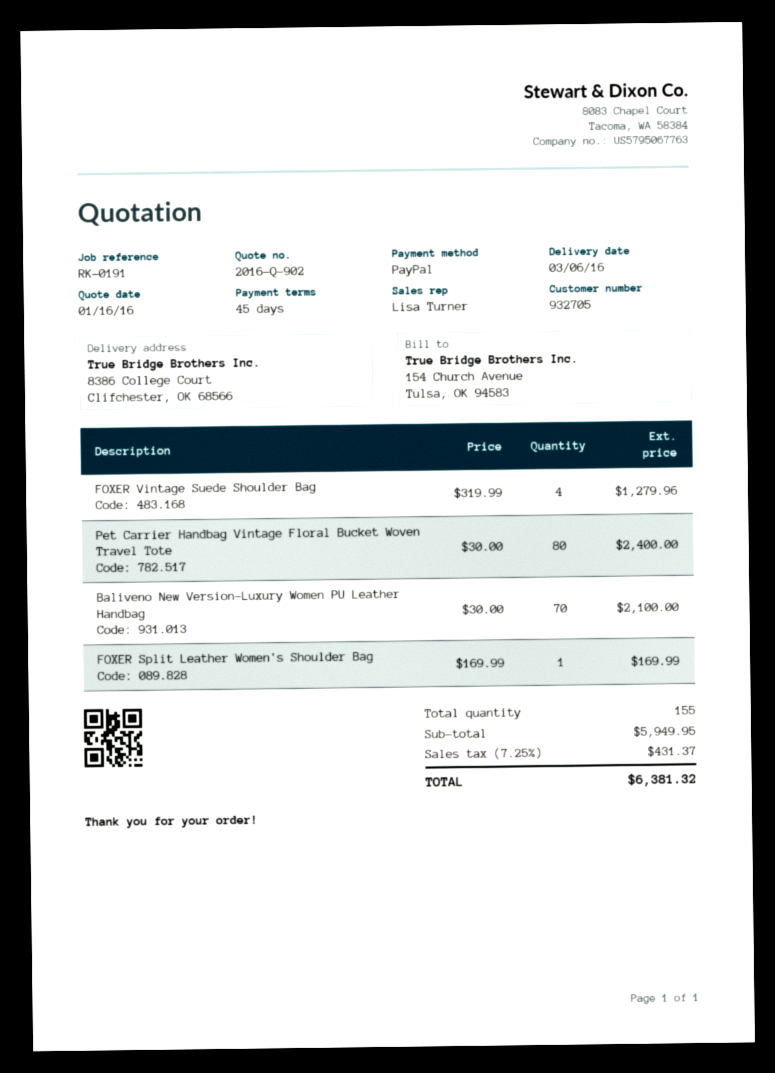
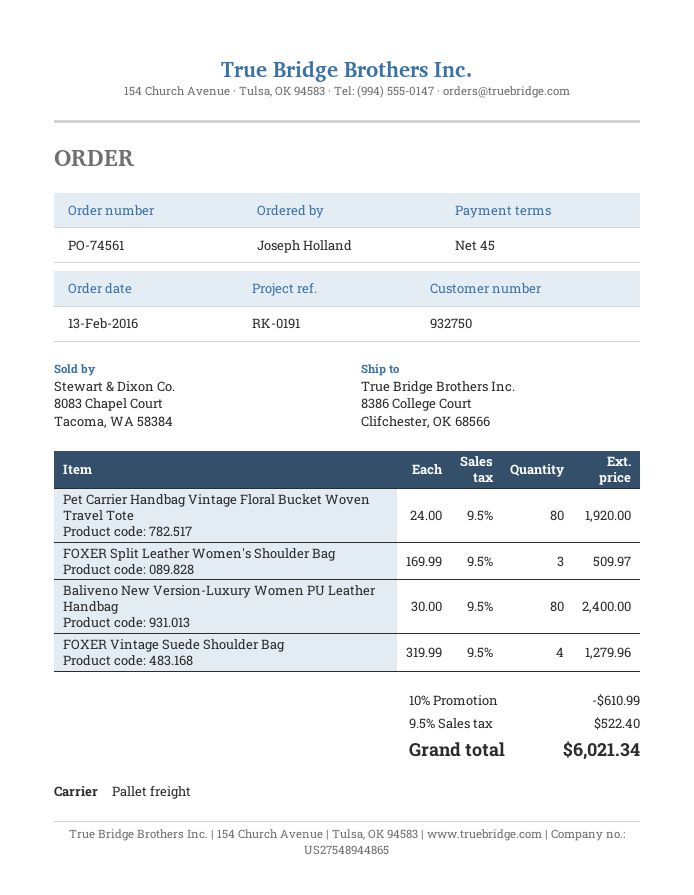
customer number: 932705 -> 932750
Pet Carrier Handbag Vintage Floral Bucket Woven Travel Tote: 80 x 30.00 = 2400.00 -> 80 x 24.00 = 1920.00
Baliveno New Version-Luxury Women PU Leather Handbag: 70 x 30.00 = 2100.00 -> 80 x 30.00 = 2400.00
FOXER Split Leather Women's Shoulder Bag: 1 x 169.99 = 169.99 -> 3 x 169.99 = 509.97
discount: none -> 10% = 610.99
tax: 7.25% = 431.37 -> 9.5% = 522.40
total: 6381.32 -> 6021.34

